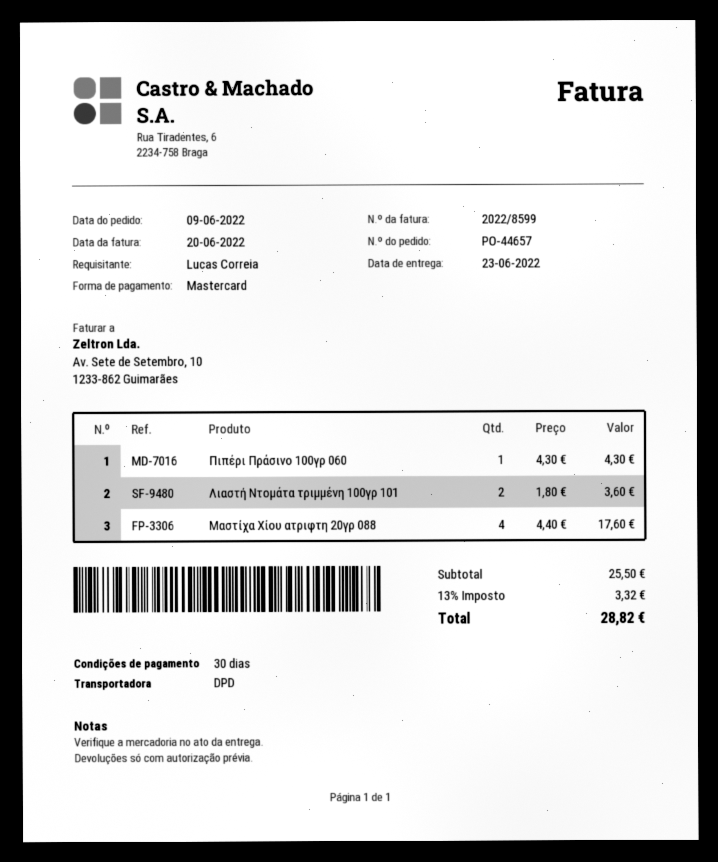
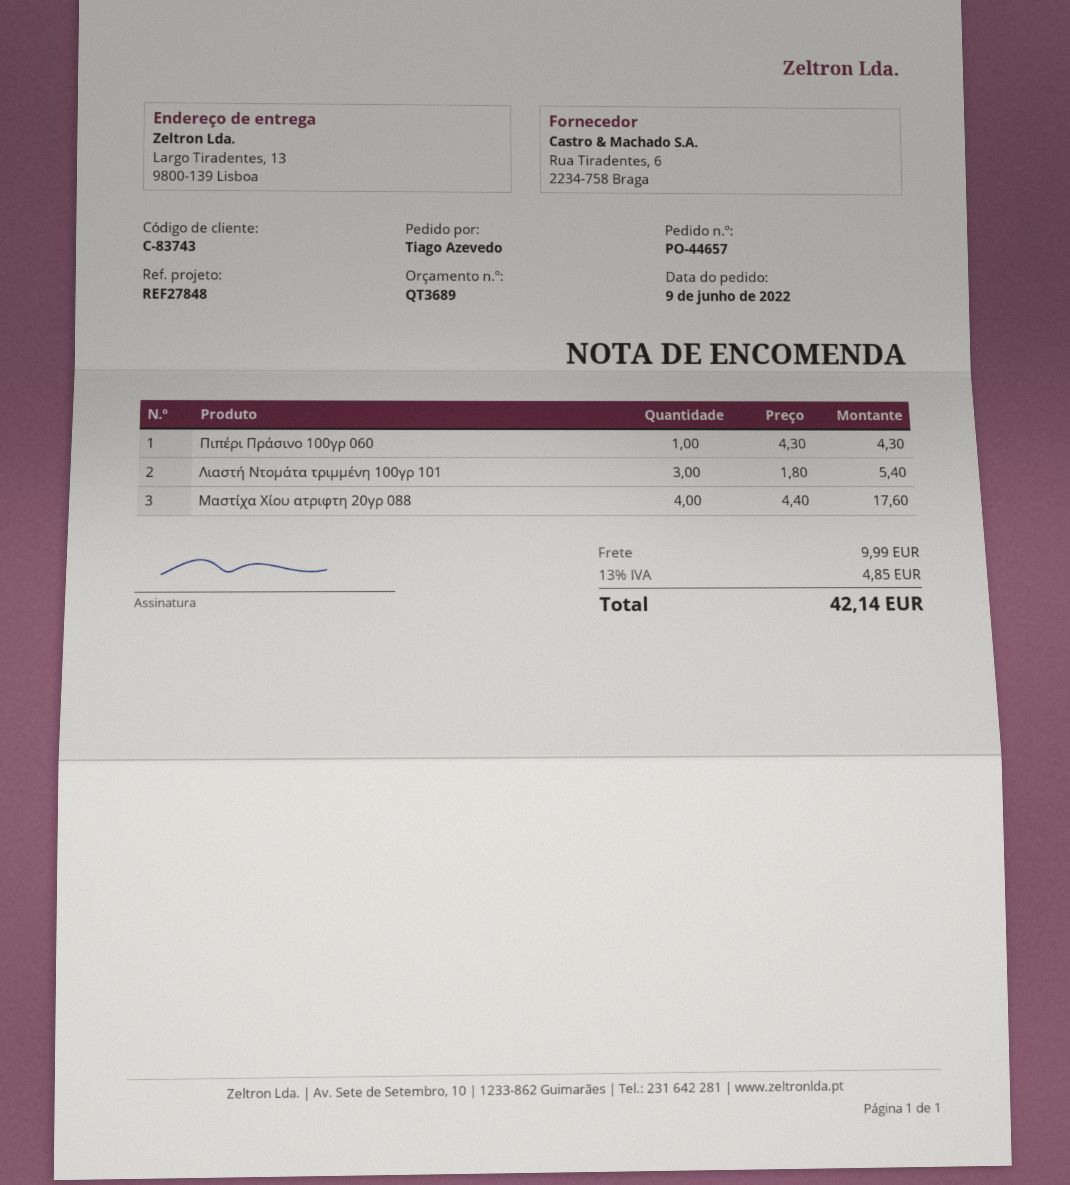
ordered by: Lucas Correia -> Tiago Azevedo
Λιαστή Ντομάτα τριμμένη 100γρ 101: 2 x 1.80 = 3.60 -> 3 x 1.80 = 5.40
shipping: none -> 9.99
tax: 13% = 3.32 -> 13% = 4.85
total: 28.82 -> 42.14

